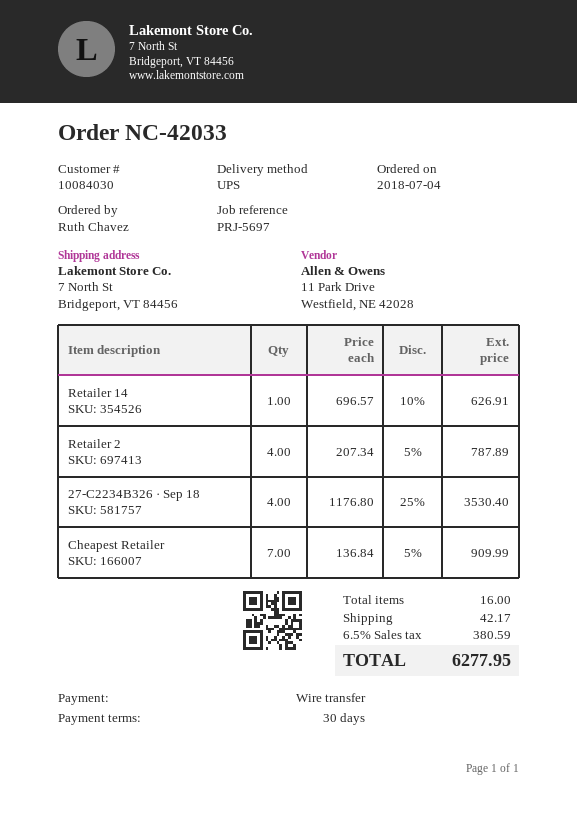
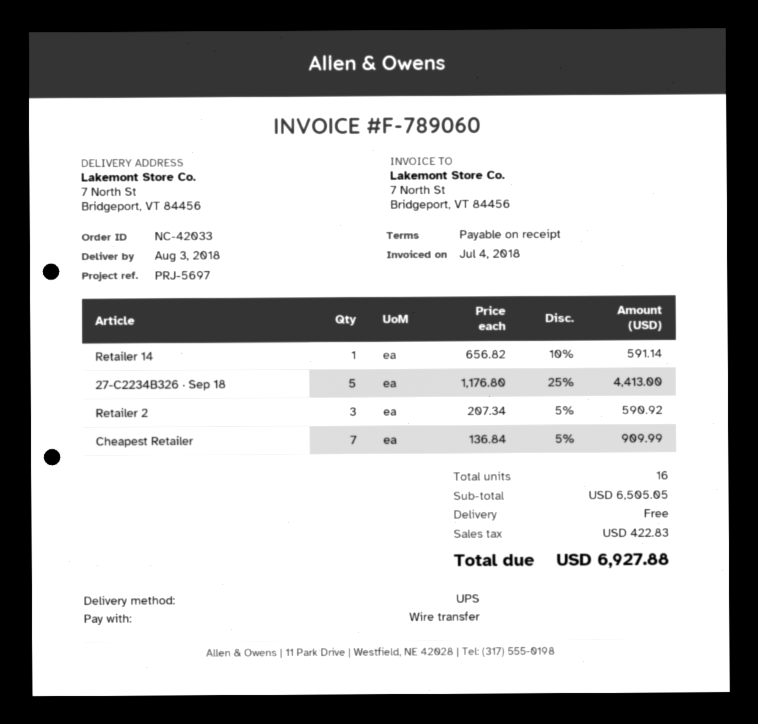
payment terms: 30 days -> on receipt
Retailer 14: 1 x 696.57 - 10% = 626.91 -> 1 x 656.82 - 10% = 591.14
Retailer 2: 4 x 207.34 - 5% = 787.89 -> 3 x 207.34 - 5% = 590.92
27-C2234B326 · Sep 18: 4 x 1176.80 - 25% = 3530.40 -> 5 x 1176.80 - 25% = 4413.00
shipping: 42.17 -> 0.00
tax: 380.59 -> 422.83
total: 6277.95 -> 6927.88

